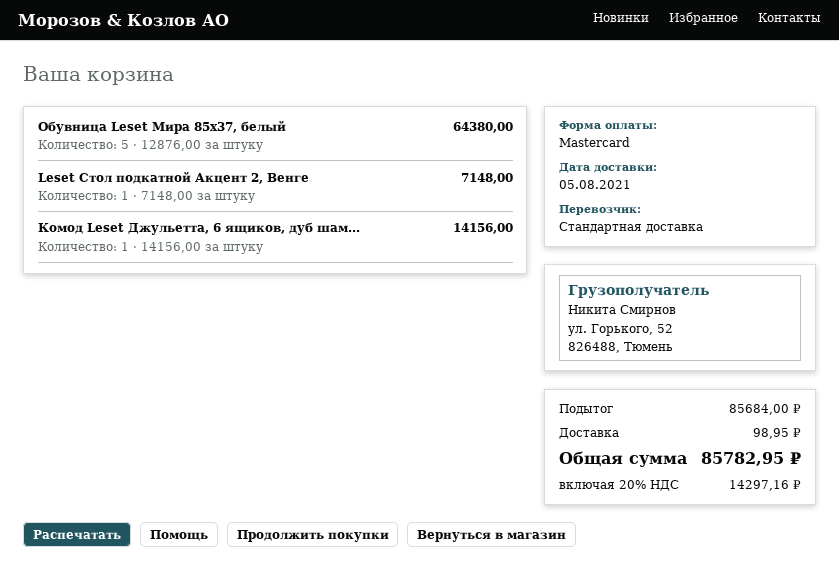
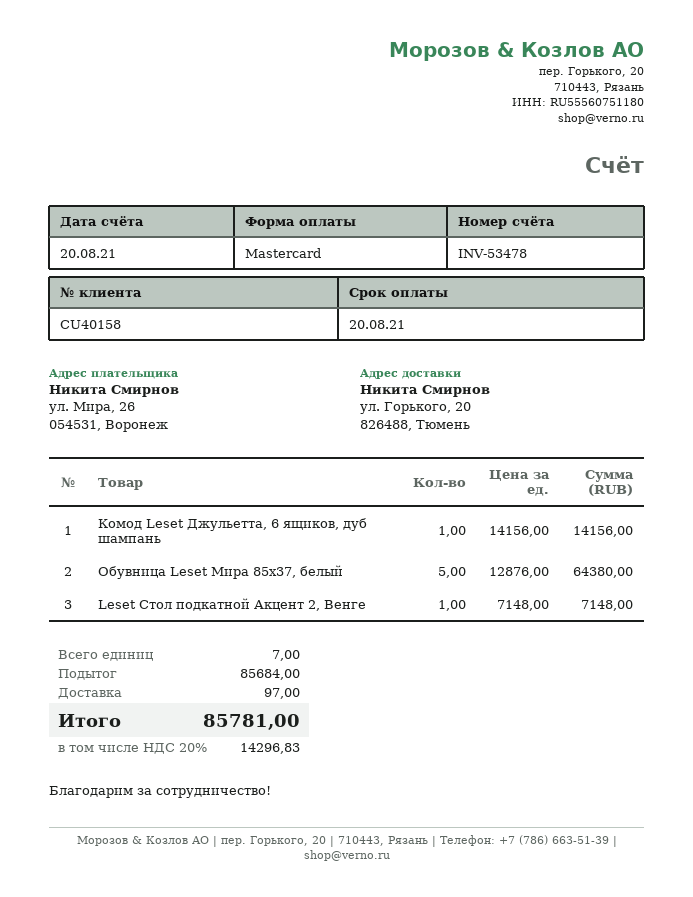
ship to: ул. Горького, 52, 826488, Тюмень -> ул. Горького, 20, 826488, Тюмень
shipping: 98.95 -> 97.00
tax: 20% = 14297.16 -> 20% = 14296.83
total: 85782.95 -> 85781.00

